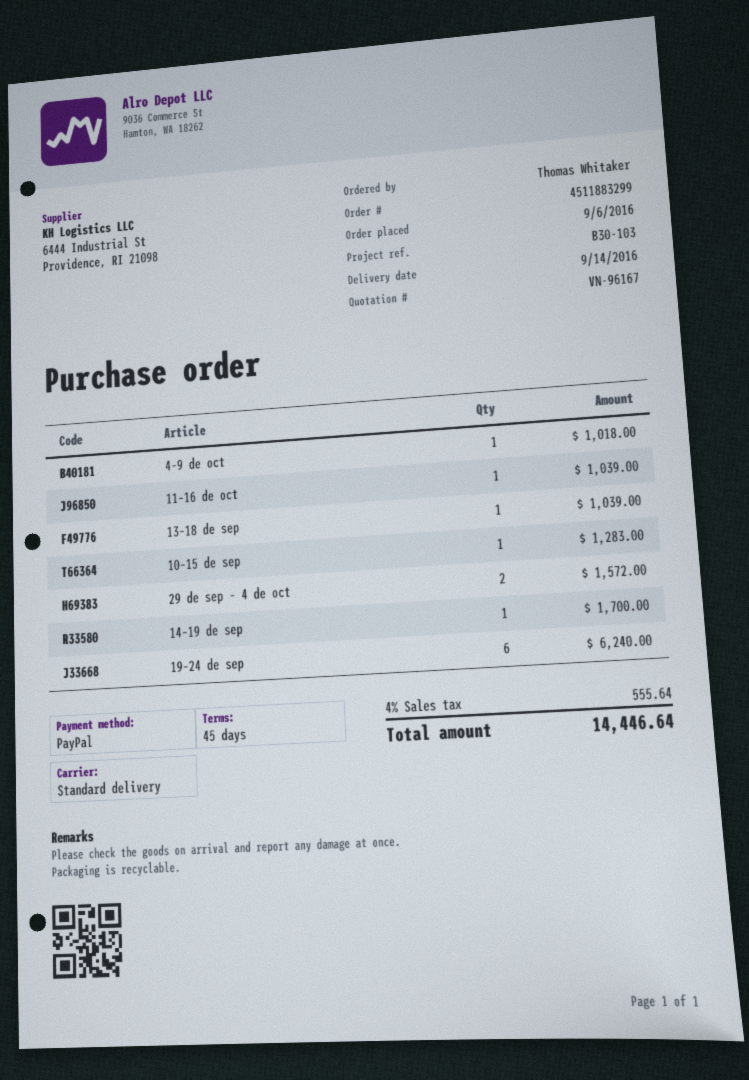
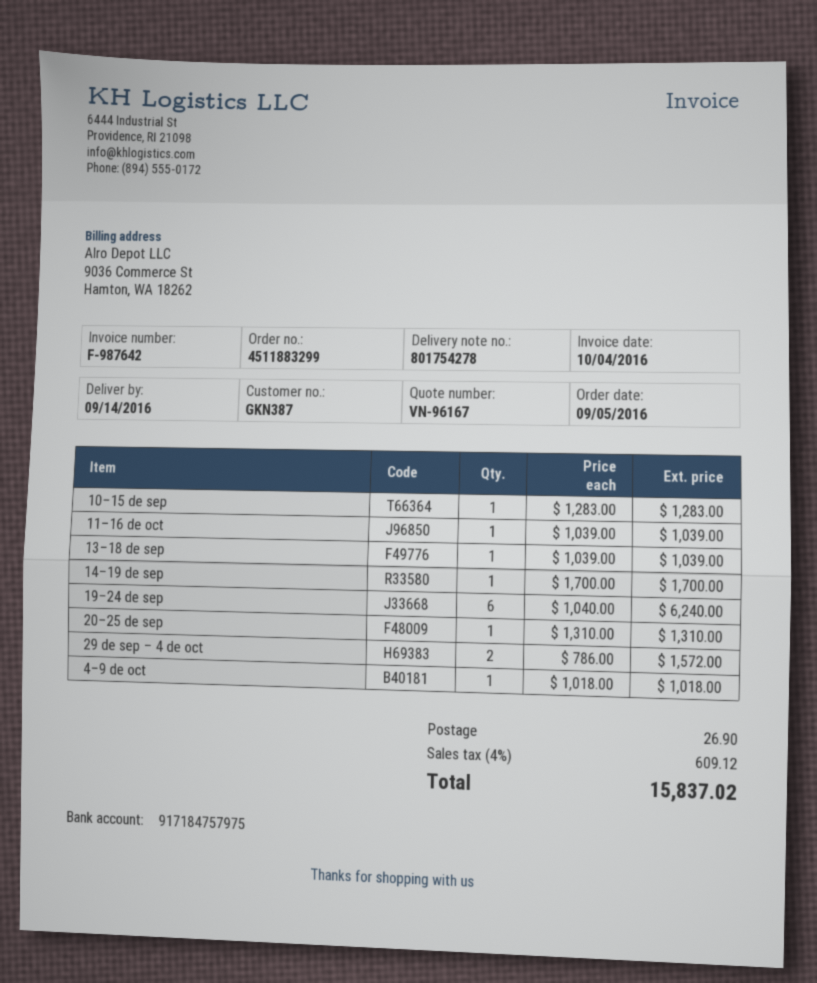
order date: 2016-09-06 -> 2016-09-05
20–25 de sep: none -> 1 for 1310.00
shipping: none -> 26.90
tax: 4% = 555.64 -> 4% = 609.12
total: 14446.64 -> 15837.02

